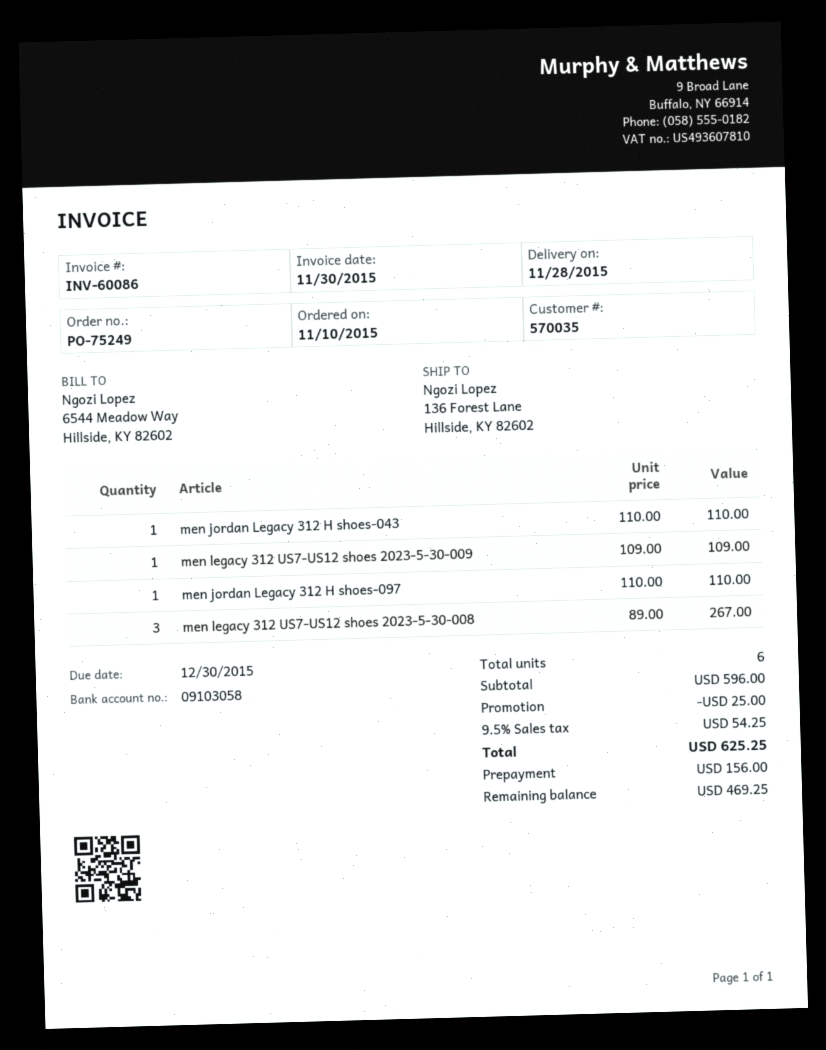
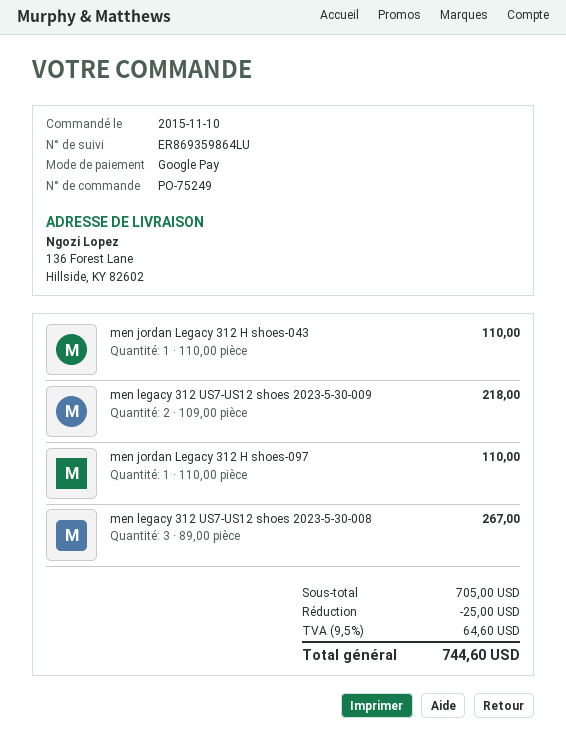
men legacy 312 US7-US12 shoes 2023-5-30-009: 1 x 109.00 = 109.00 -> 2 x 109.00 = 218.00
subtotal: 596.00 -> 705.00
tax: 9.5% = 54.25 -> 9.5% = 64.60
total: 625.25 -> 744.60

